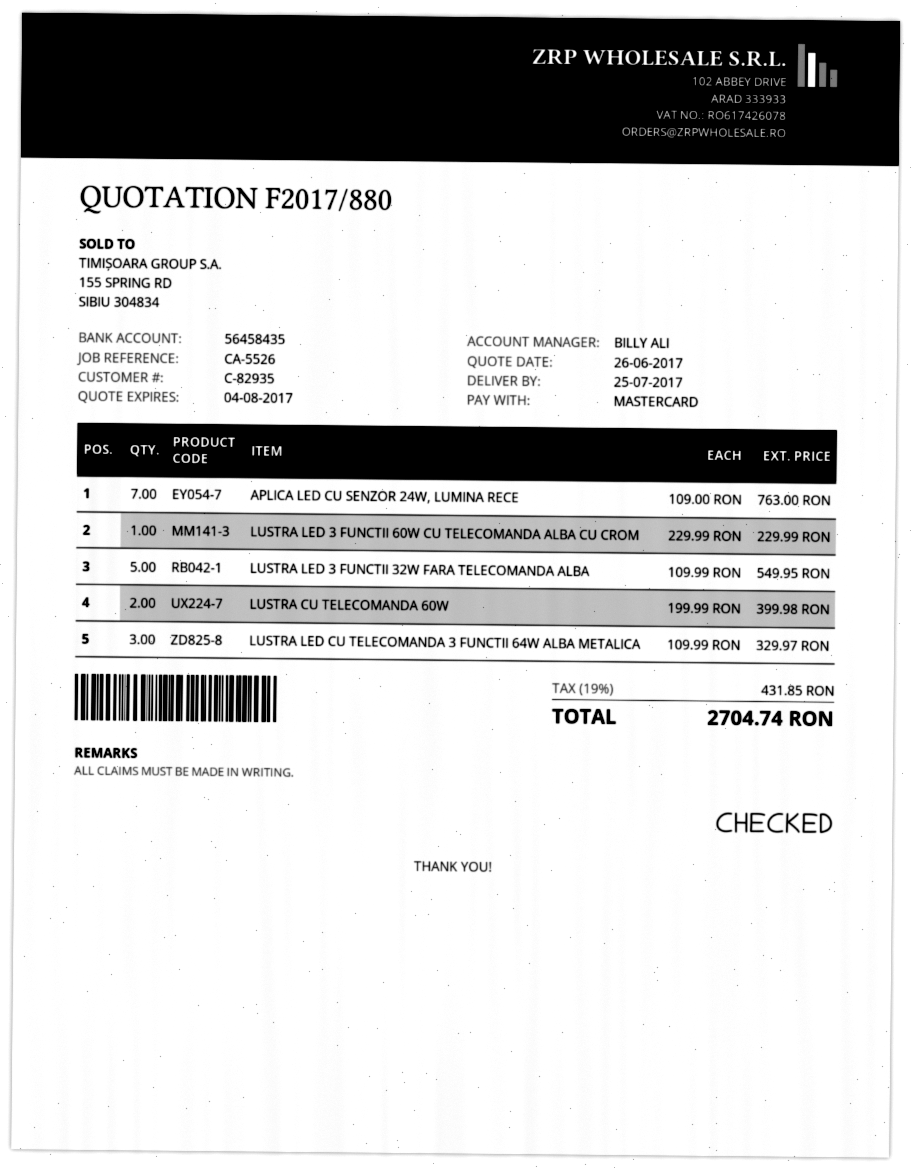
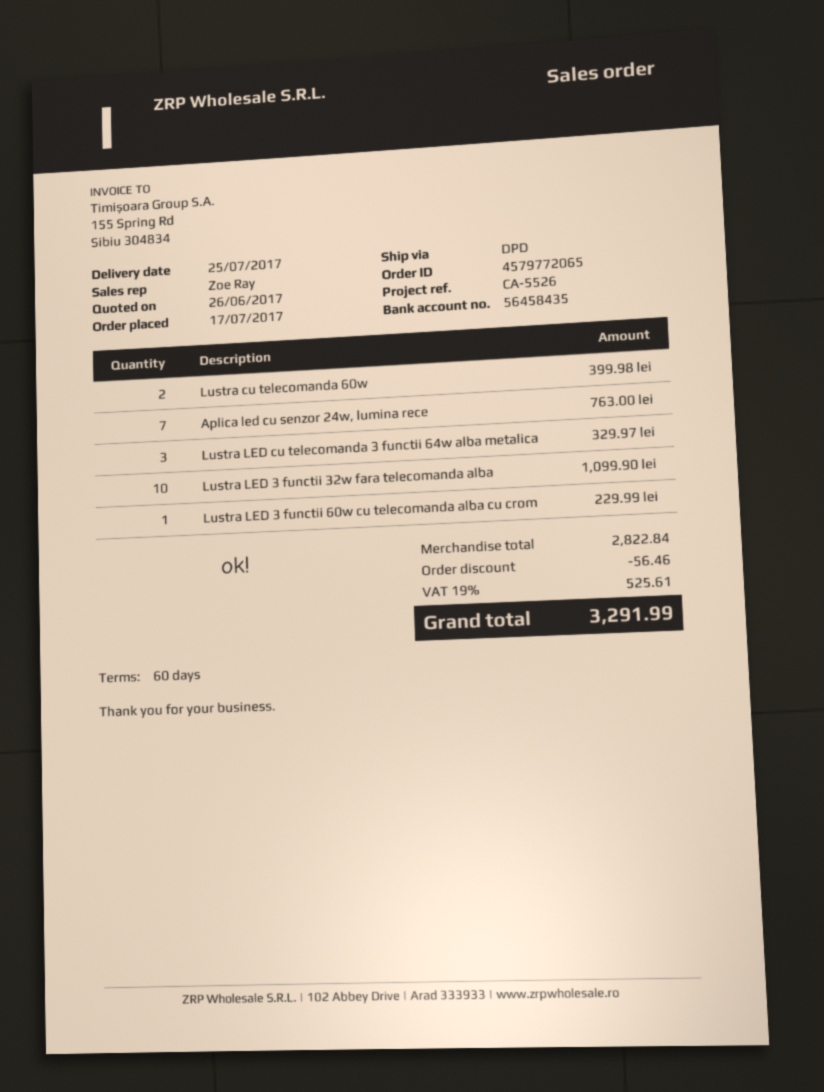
sales rep: BILLY ALI -> Zoe Ray
LUSTRA LED 3 FUNCTII 32W FARA TELECOMANDA ALBA: 5 for 549.95 -> 10 for 1099.90
discount: none -> 56.46
tax: 19% = 431.85 -> 19% = 525.61
total: 2704.74 -> 3291.99

